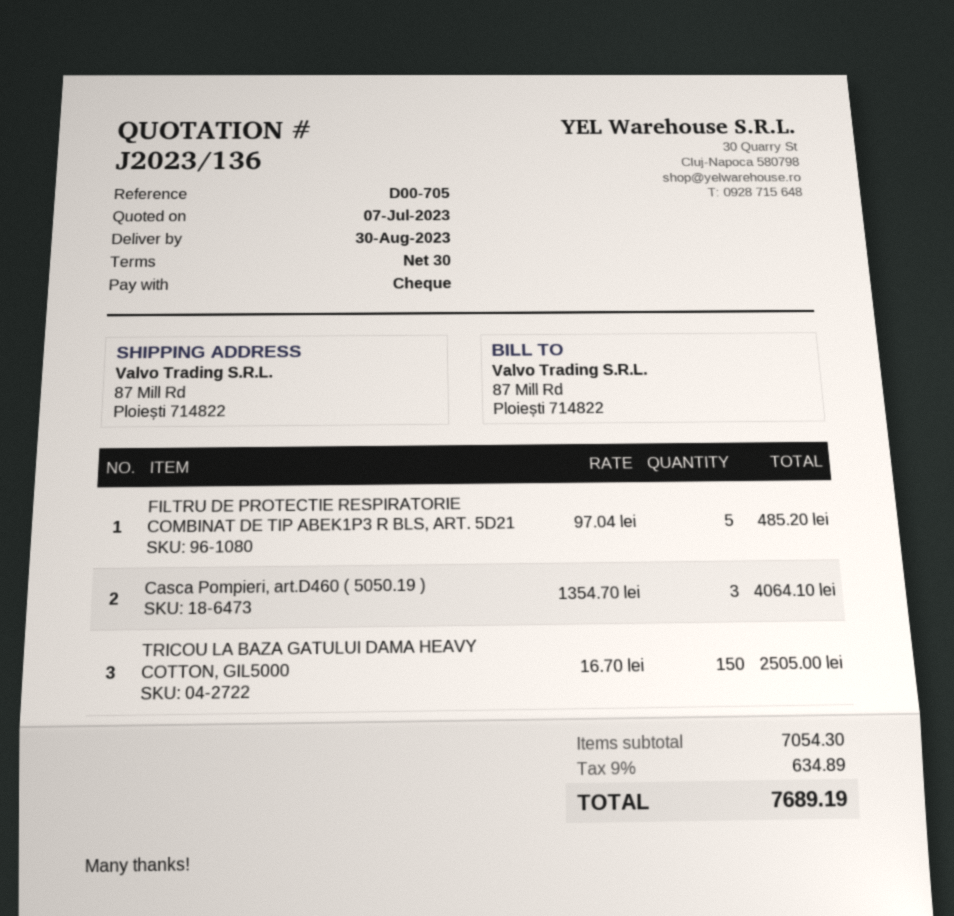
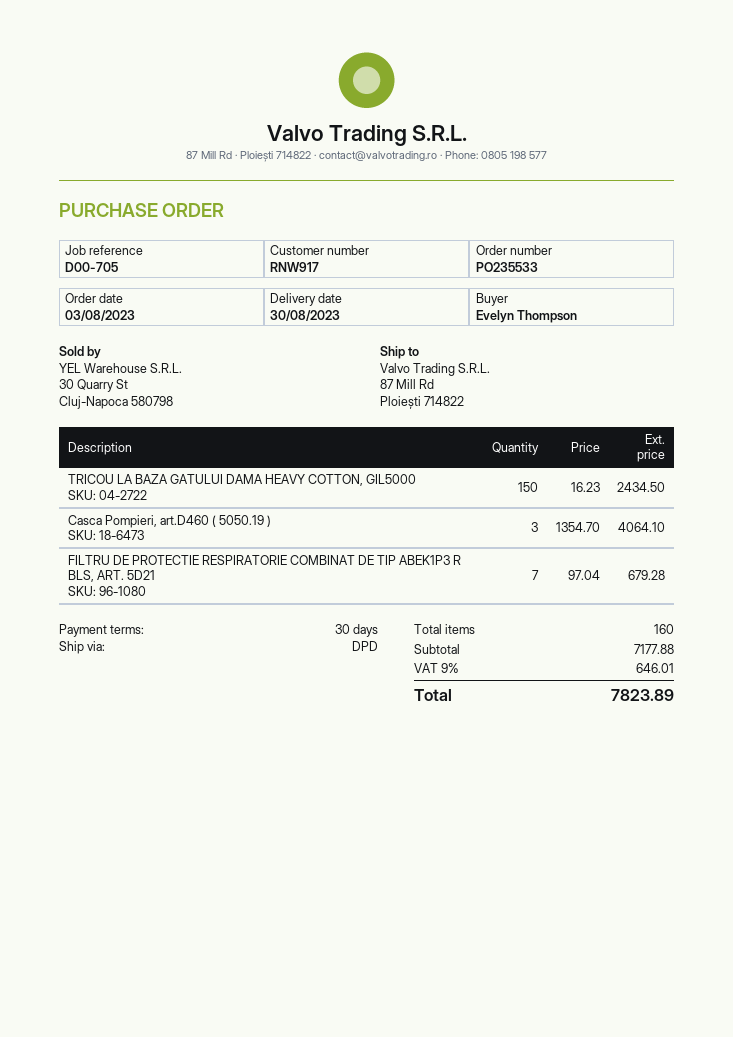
FILTRU DE PROTECTIE RESPIRATORIE COMBINAT DE TIP ABEK1P3 R BLS, ART. 5D21: 5 x 97.04 = 485.20 -> 7 x 97.04 = 679.28
TRICOU LA BAZA GATULUI DAMA HEAVY COTTON, GIL5000: 150 x 16.70 = 2505.00 -> 150 x 16.23 = 2434.50
subtotal: 7054.30 -> 7177.88
tax: 9% = 634.89 -> 9% = 646.01
total: 7689.19 -> 7823.89

